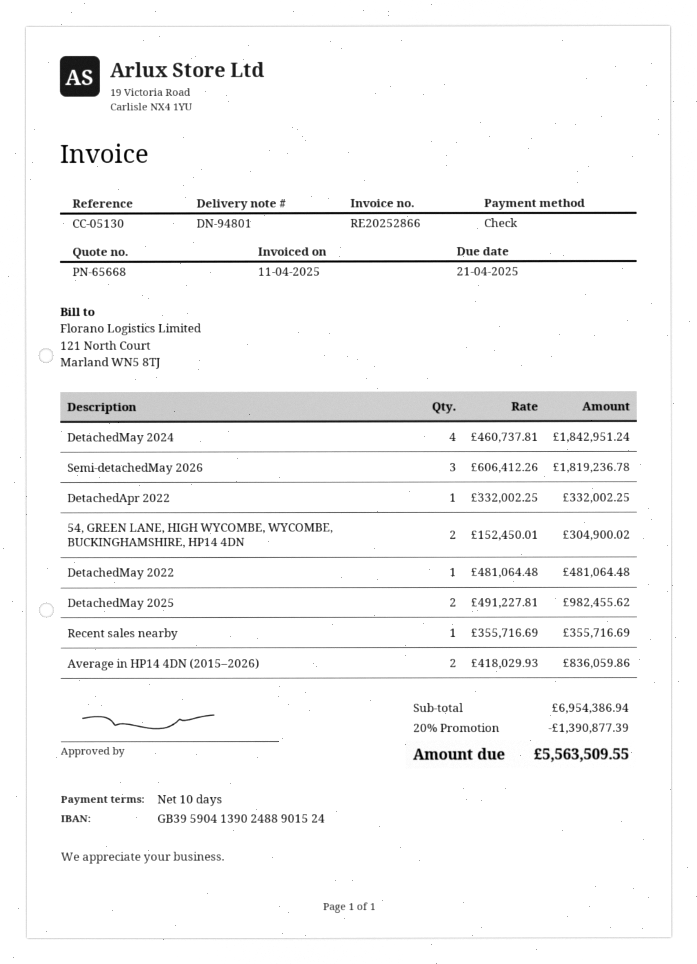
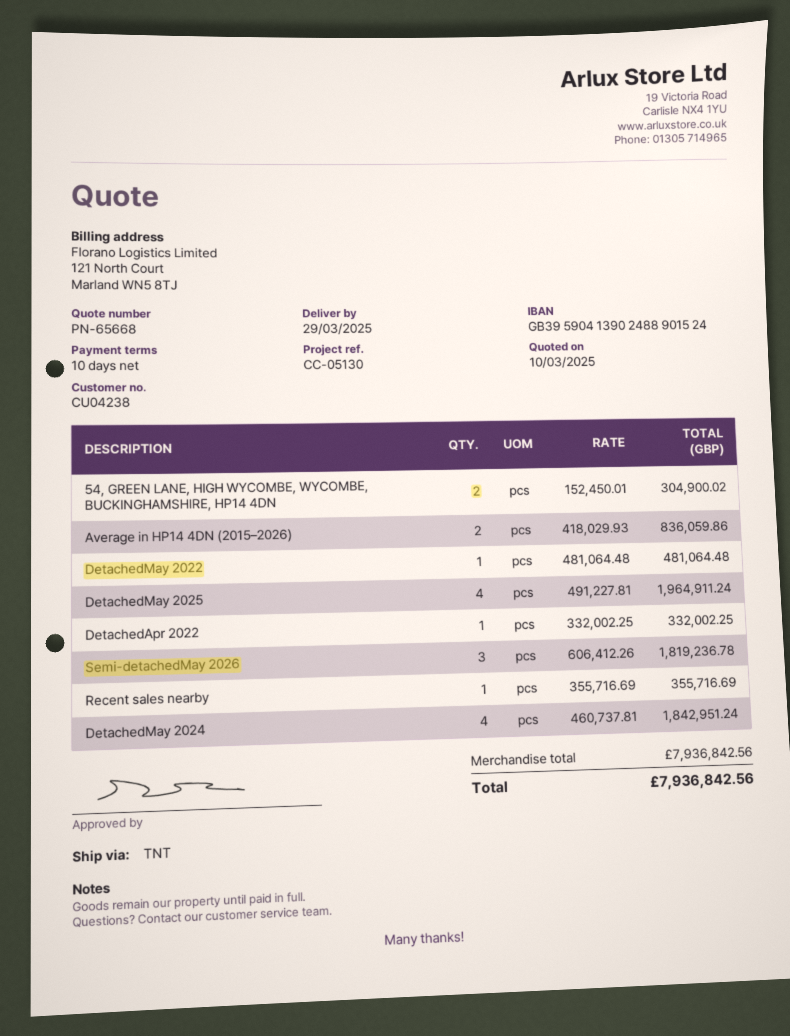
DetachedMay 2025: 2 x 491227.81 = 982455.62 -> 4 x 491227.81 = 1964911.24
subtotal: 6954386.94 -> 7936842.56
discount: 20% = 1390877.39 -> none
total: 5563509.55 -> 7936842.56

